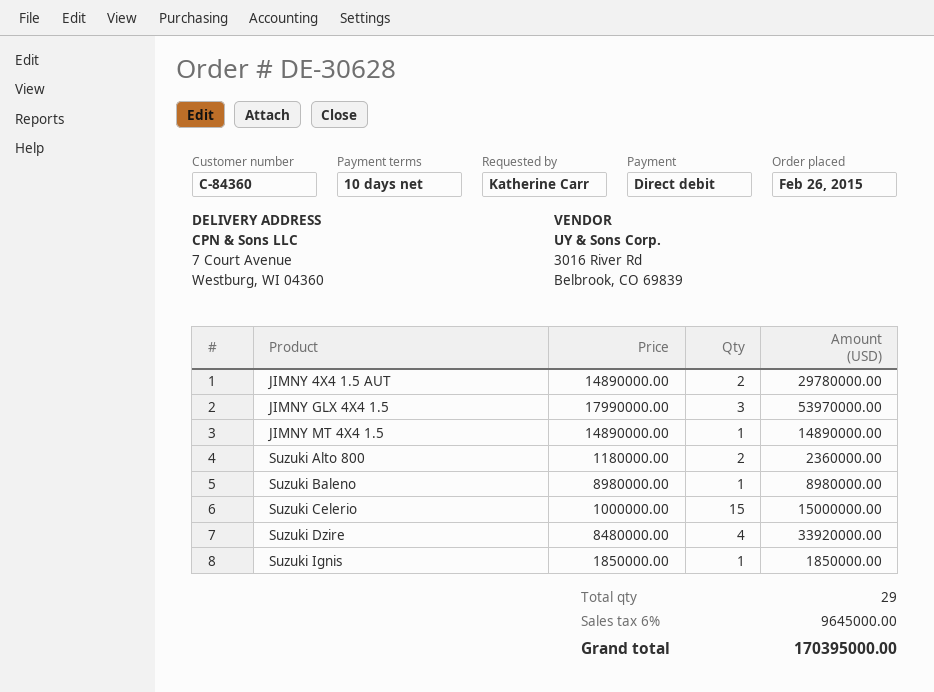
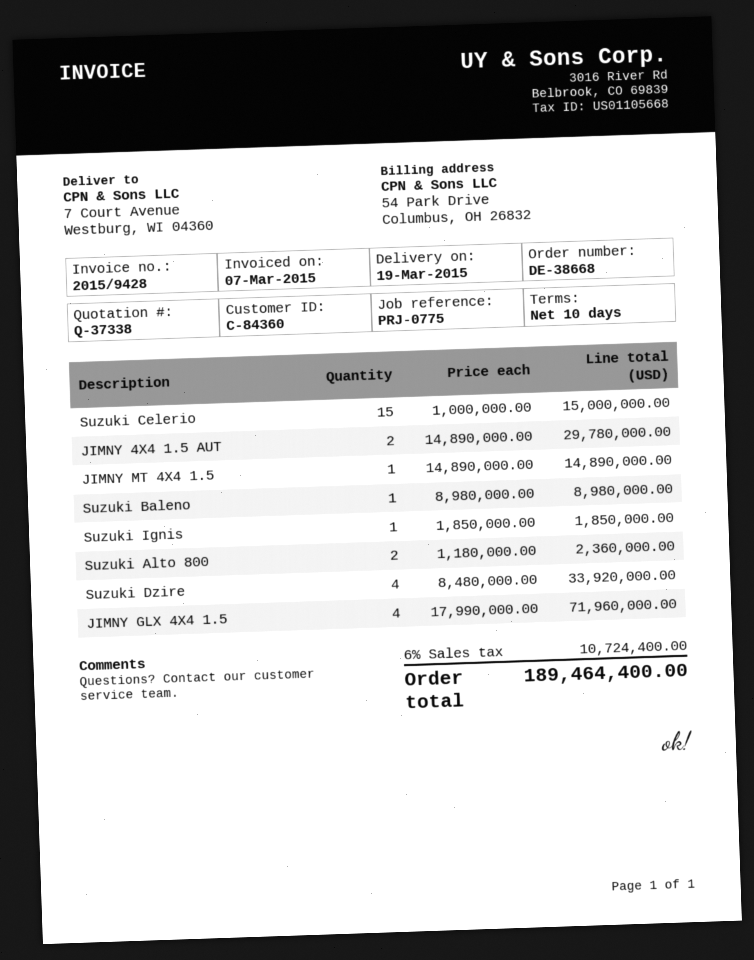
order number: DE-30628 -> DE-38668
JIMNY GLX 4X4 1.5: 3 x 17990000.00 = 53970000.00 -> 4 x 17990000.00 = 71960000.00
tax: 6% = 9645000.00 -> 6% = 10724400.00
total: 170395000.00 -> 189464400.00

